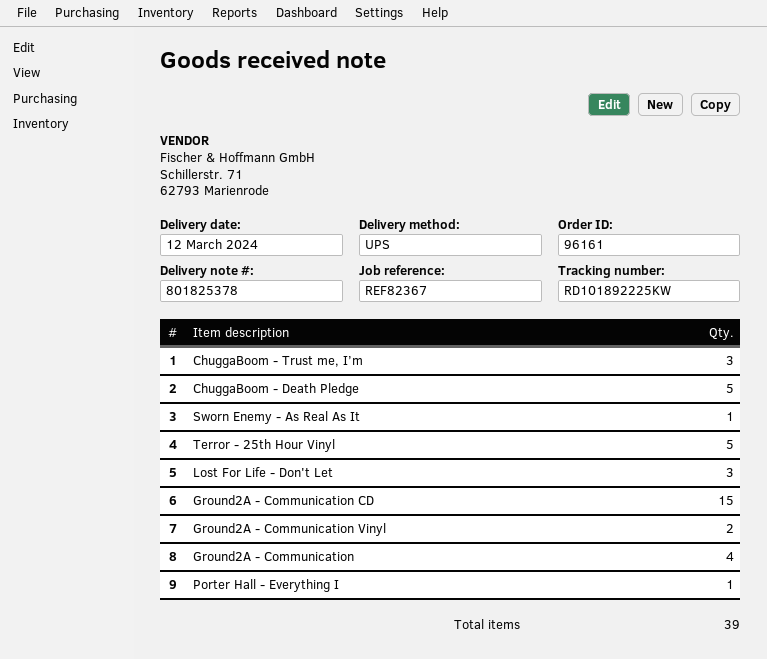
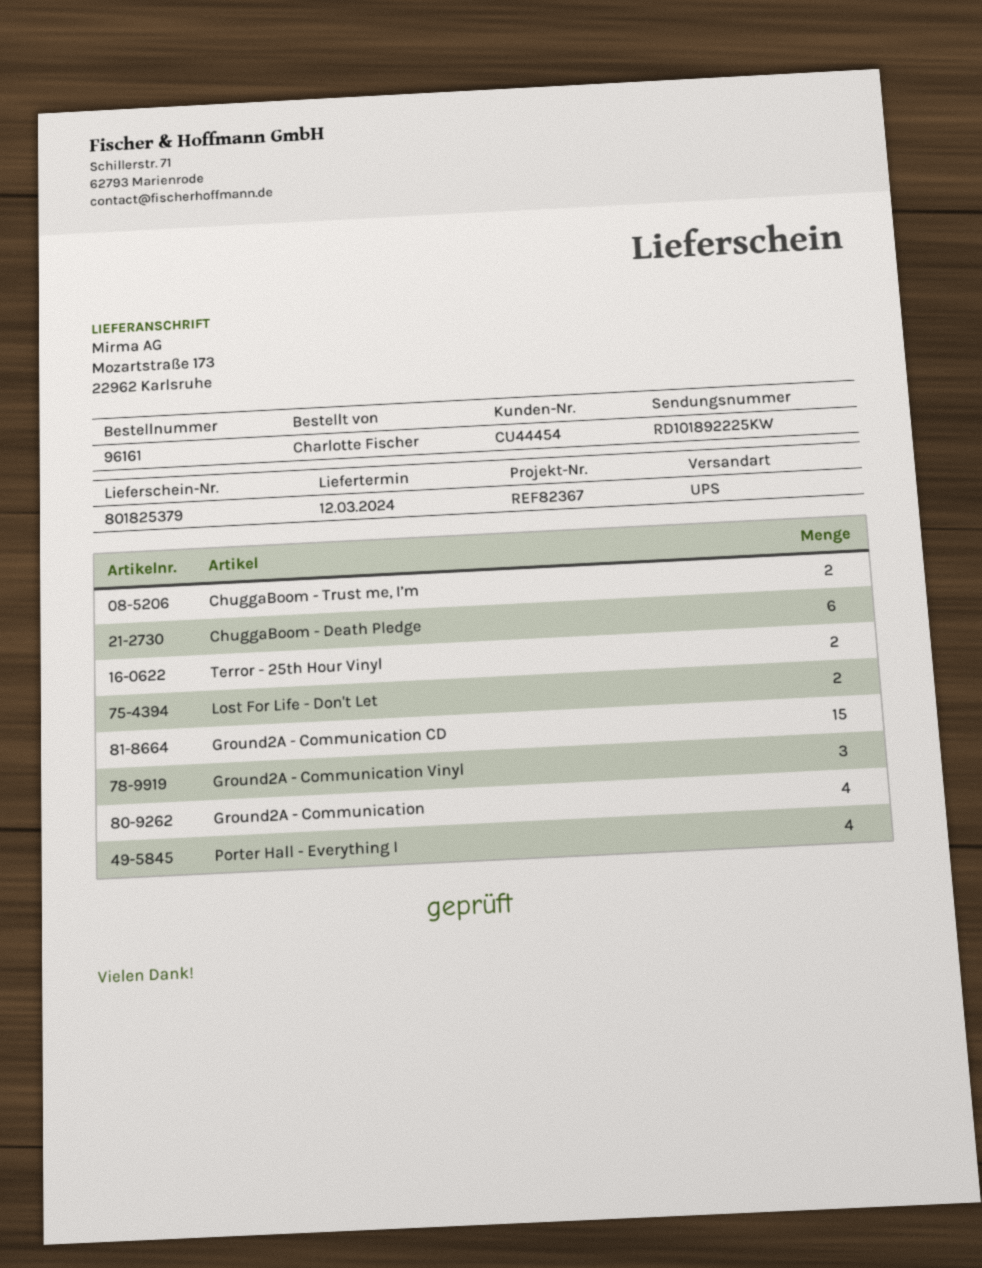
delivery note number: 801825378 -> 801825379
ChuggaBoom - Trust me, I’m: 3 -> 2
ChuggaBoom - Death Pledge: 5 -> 6
Sworn Enemy - As Real As It: 1 -> none
Terror - 25th Hour Vinyl: 5 -> 2
Lost For Life - Don't Let: 3 -> 2
Ground2A - Communication Vinyl: 2 -> 3
Porter Hall - Everything I: 1 -> 4

